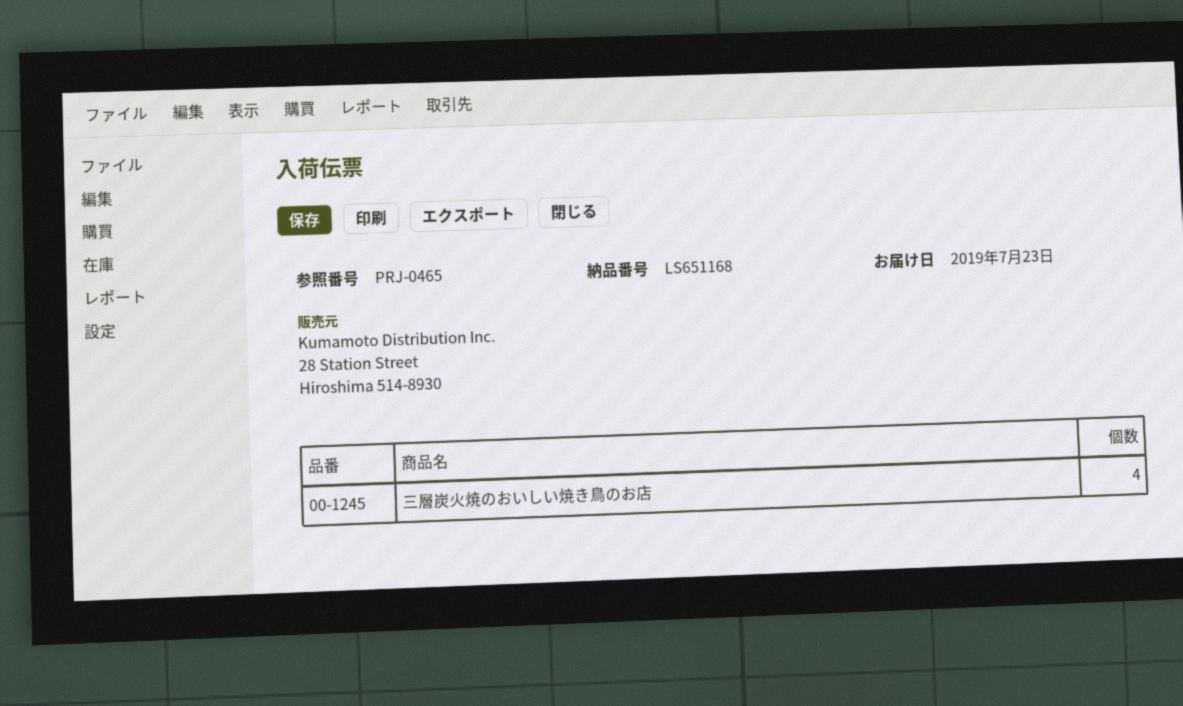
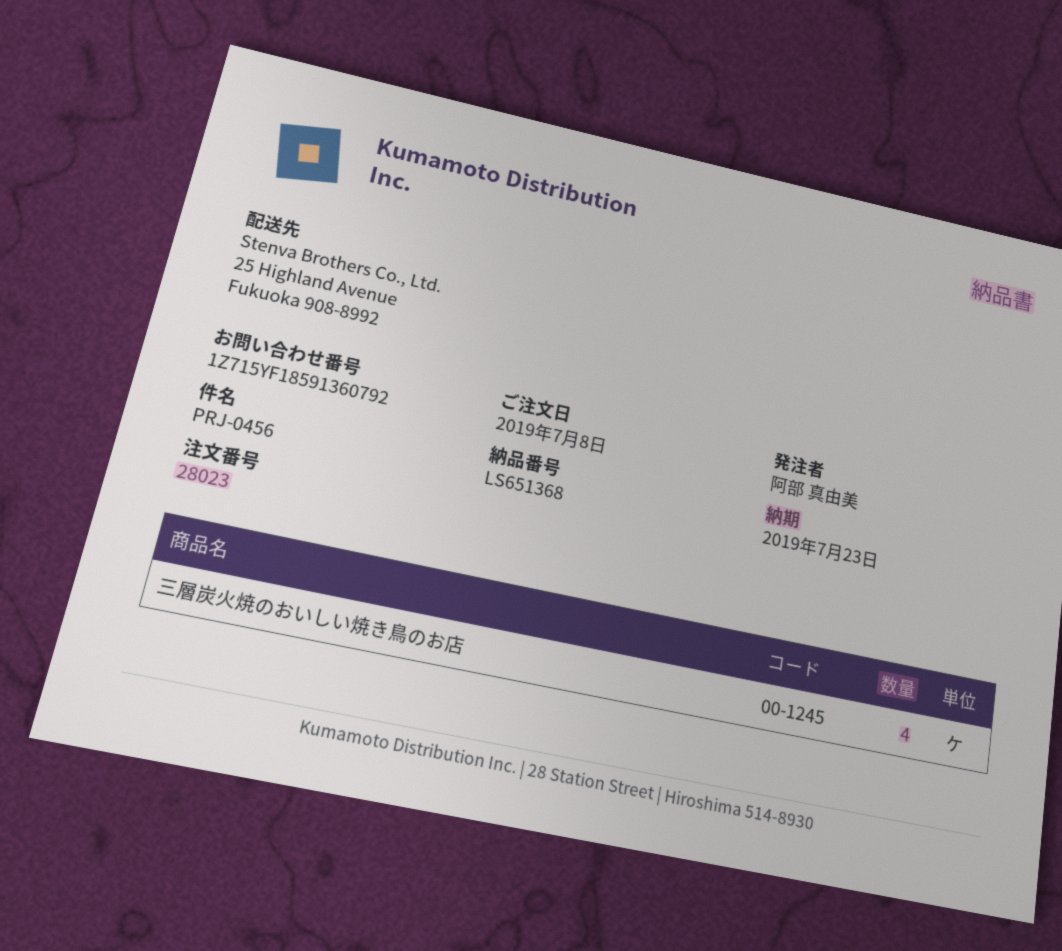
delivery note number: LS651168 -> LS651368
reference: PRJ-0465 -> PRJ-0456

